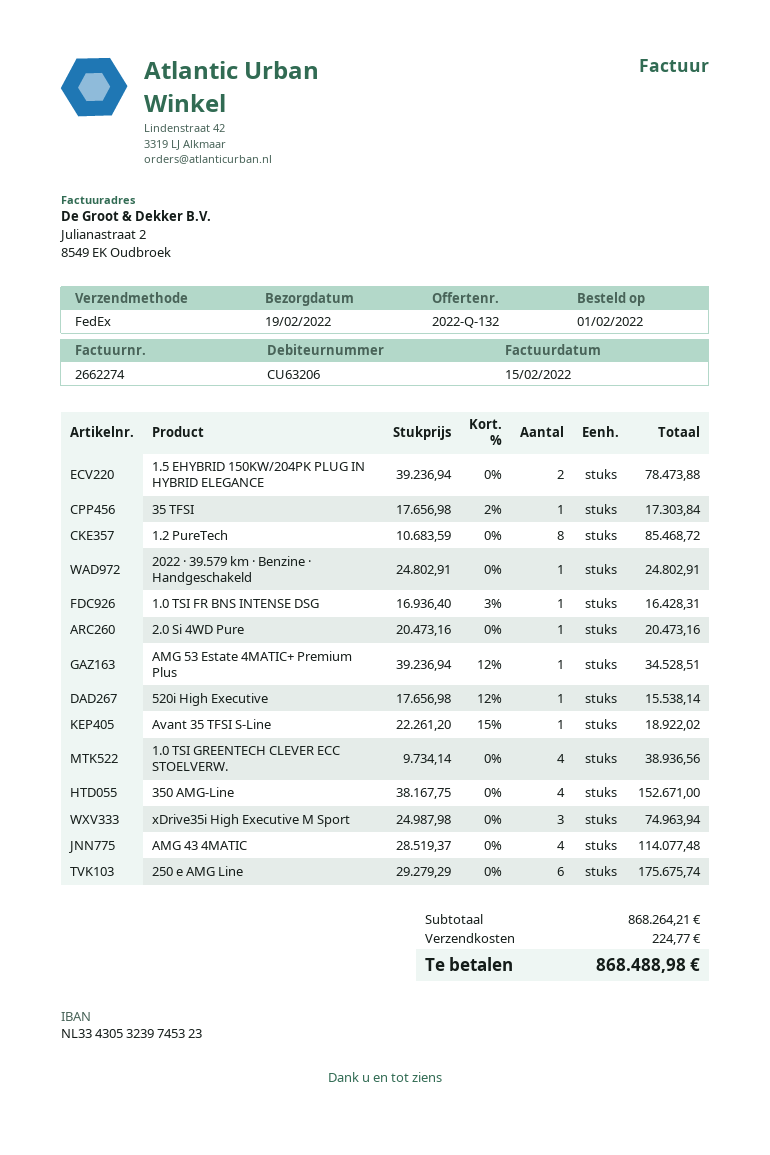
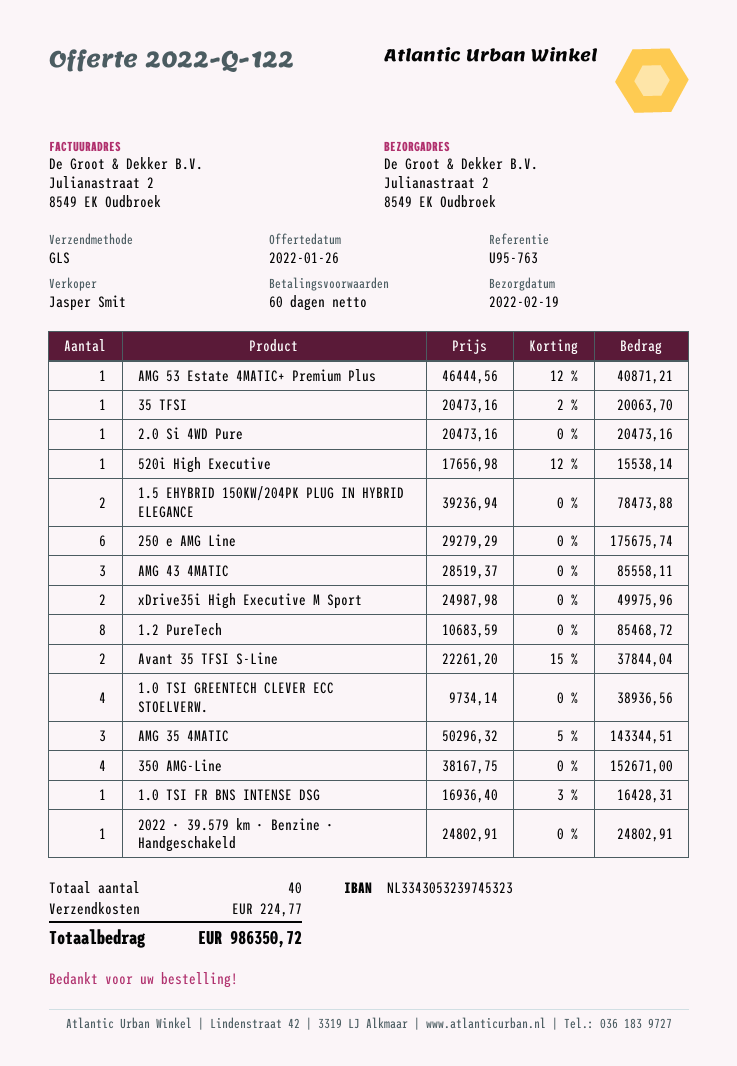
quote number: 2022-Q-132 -> 2022-Q-122
shipping method: FedEx -> GLS
35 TFSI: 1 x 17656.98 - 2% = 17303.84 -> 1 x 20473.16 - 2% = 20063.70
AMG 53 Estate 4MATIC+ Premium Plus: 1 x 39236.94 - 12% = 34528.51 -> 1 x 46444.56 - 12% = 40871.21
Avant 35 TFSI S-Line: 1 x 22261.20 - 15% = 18922.02 -> 2 x 22261.20 - 15% = 37844.04
xDrive35i High Executive M Sport: 3 x 24987.98 = 74963.94 -> 2 x 24987.98 = 49975.96
AMG 43 4MATIC: 4 x 28519.37 = 114077.48 -> 3 x 28519.37 = 85558.11
AMG 35 4MATIC: none -> 3 x 50296.32 - 5% = 143344.51
total: 868488.98 -> 986350.72

